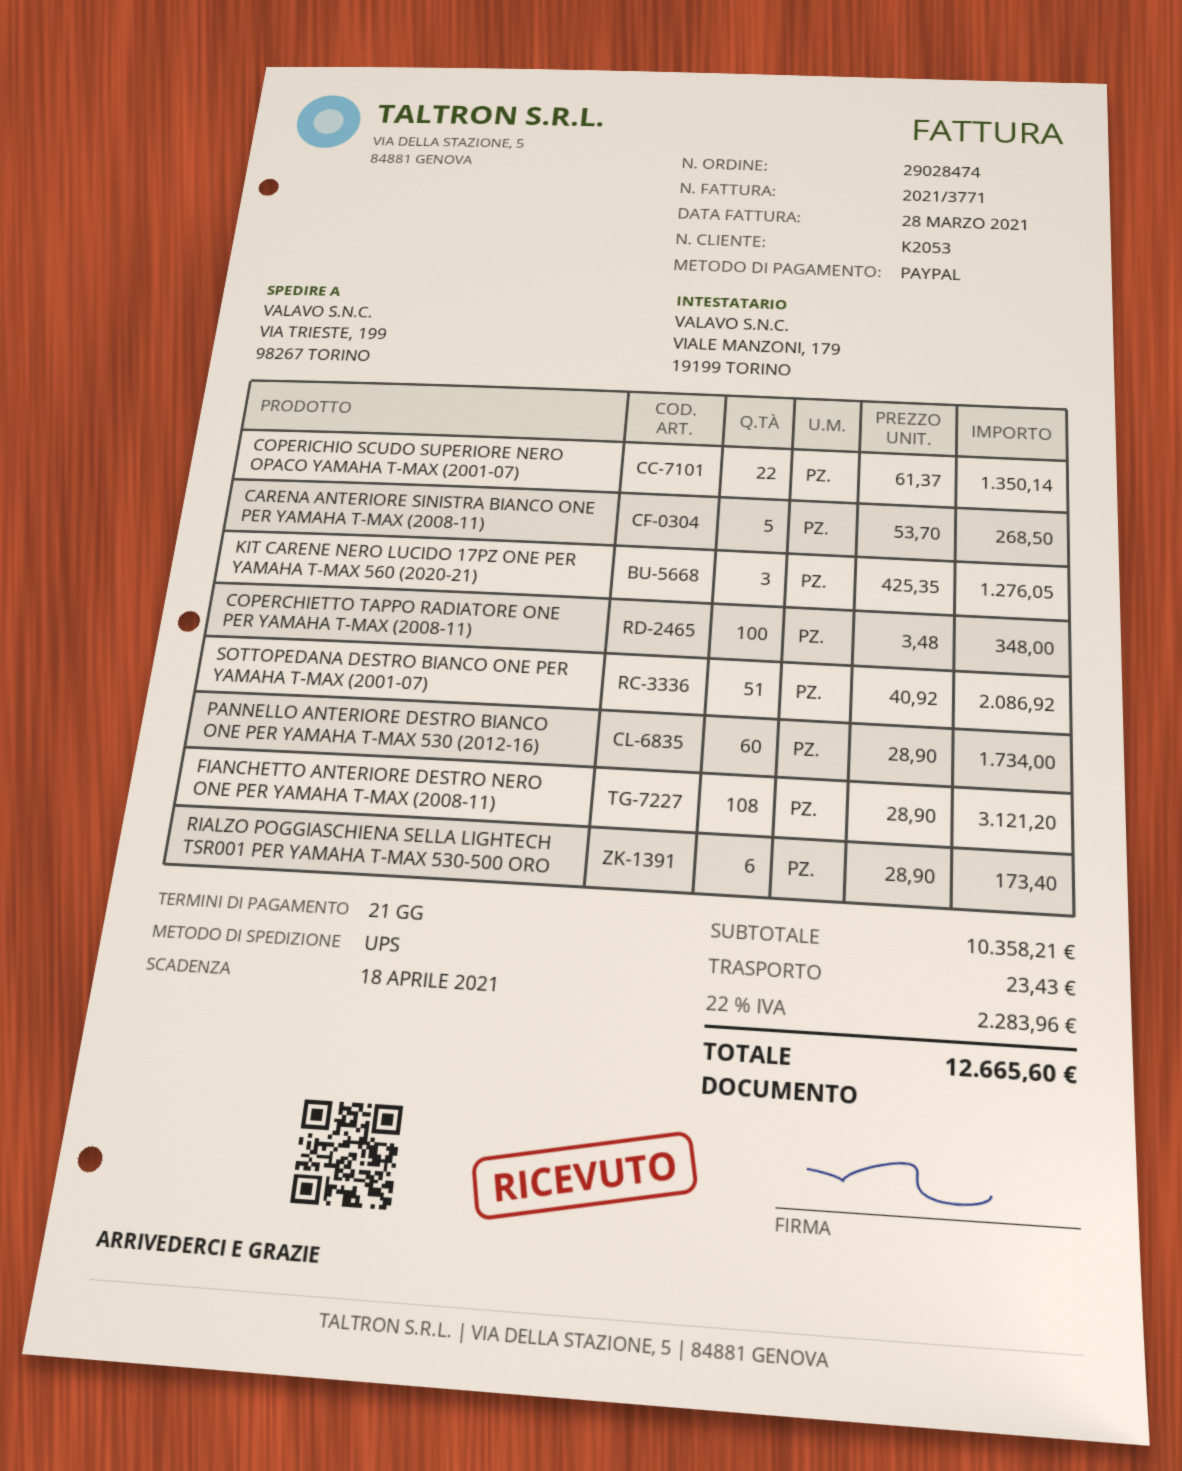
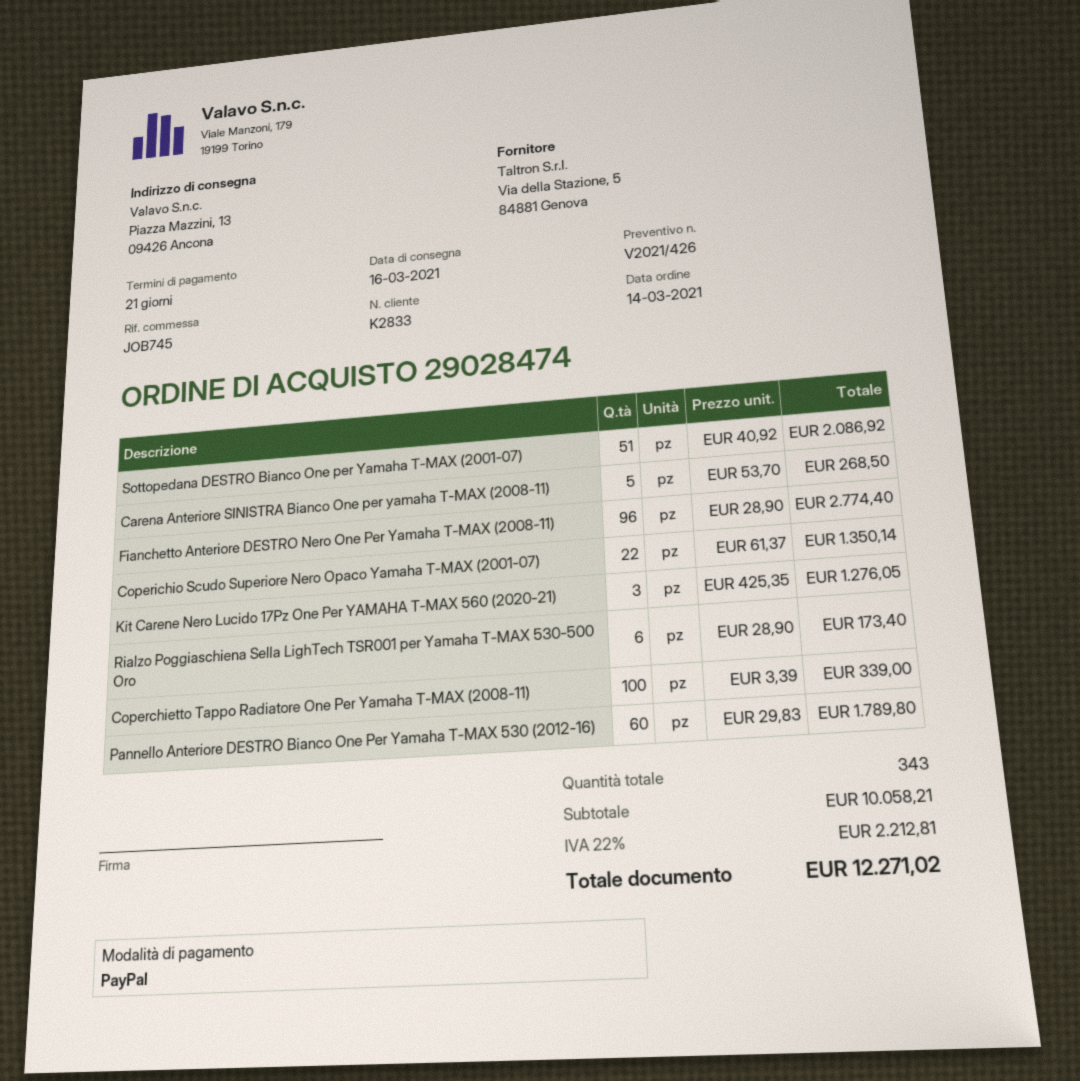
customer number: K2053 -> K2833
ship to: VIA TRIESTE, 199, 98267 TORINO -> Piazza Mazzini, 13, 09426 Ancona
COPERCHIETTO TAPPO RADIATORE ONE PER YAMAHA T-MAX (2008-11): 100 x 3.48 = 348.00 -> 100 x 3.39 = 339.00
PANNELLO ANTERIORE DESTRO BIANCO ONE PER YAMAHA T-MAX 530 (2012-16): 60 x 28.90 = 1734.00 -> 60 x 29.83 = 1789.80
FIANCHETTO ANTERIORE DESTRO NERO ONE PER YAMAHA T-MAX (2008-11): 108 x 28.90 = 3121.20 -> 96 x 28.90 = 2774.40
subtotal: 10358.21 -> 10058.21
shipping: 23.43 -> none
tax: 22% = 2283.96 -> 22% = 2212.81
total: 12665.60 -> 12271.02

